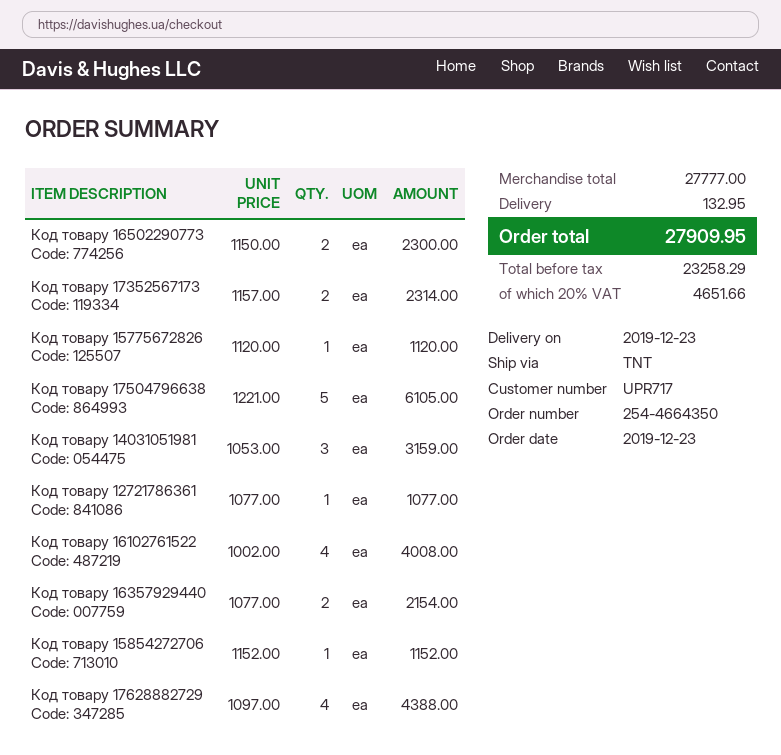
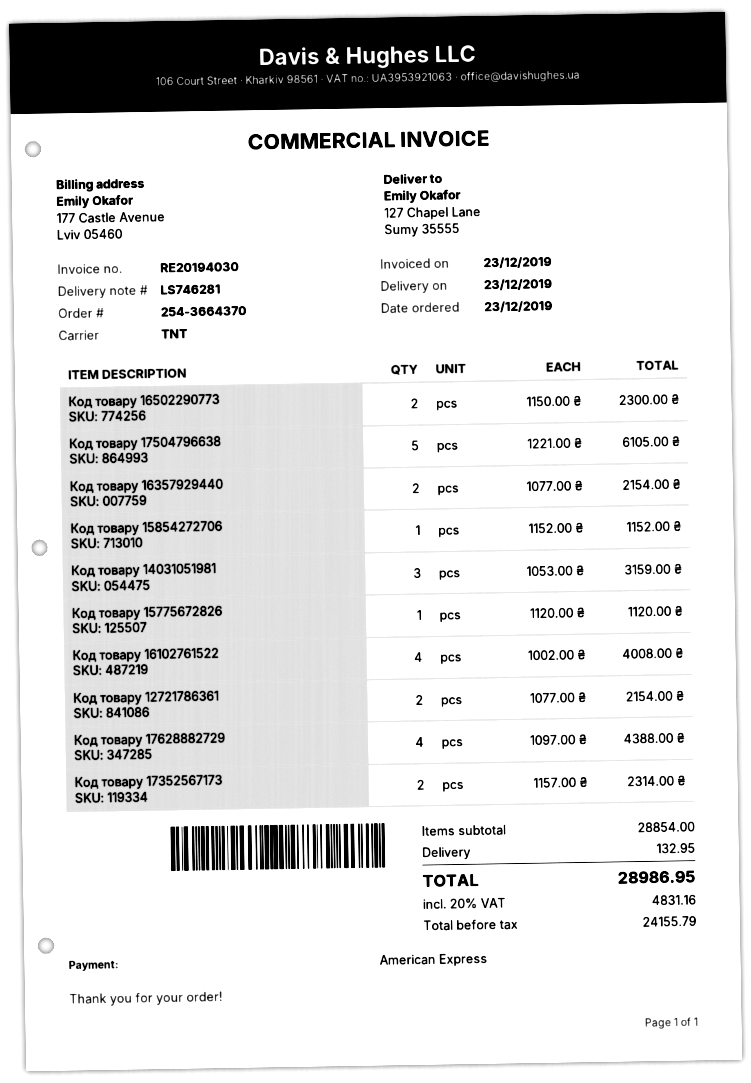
order number: 254-4664350 -> 254-3664370
Код товару 12721786361: 1 x 1077.00 = 1077.00 -> 2 x 1077.00 = 2154.00
subtotal: 27777.00 -> 28854.00
net: 23258.29 -> 24155.79
tax: 20% = 4651.66 -> 20% = 4831.16
total: 27909.95 -> 28986.95

